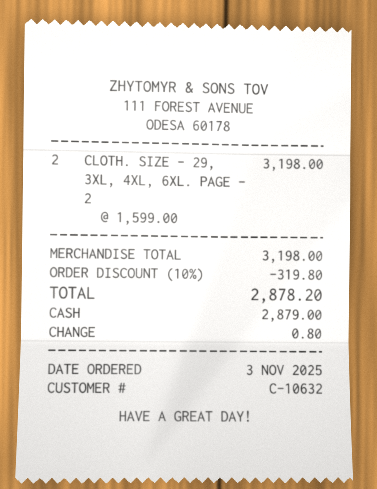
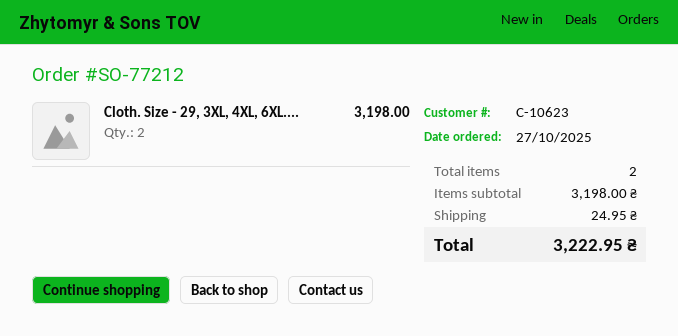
order date: 2025-11-03 -> 2025-10-27
customer number: C-10632 -> C-10623
discount: 10% = 319.80 -> none
shipping: none -> 24.95
total: 2878.20 -> 3222.95

